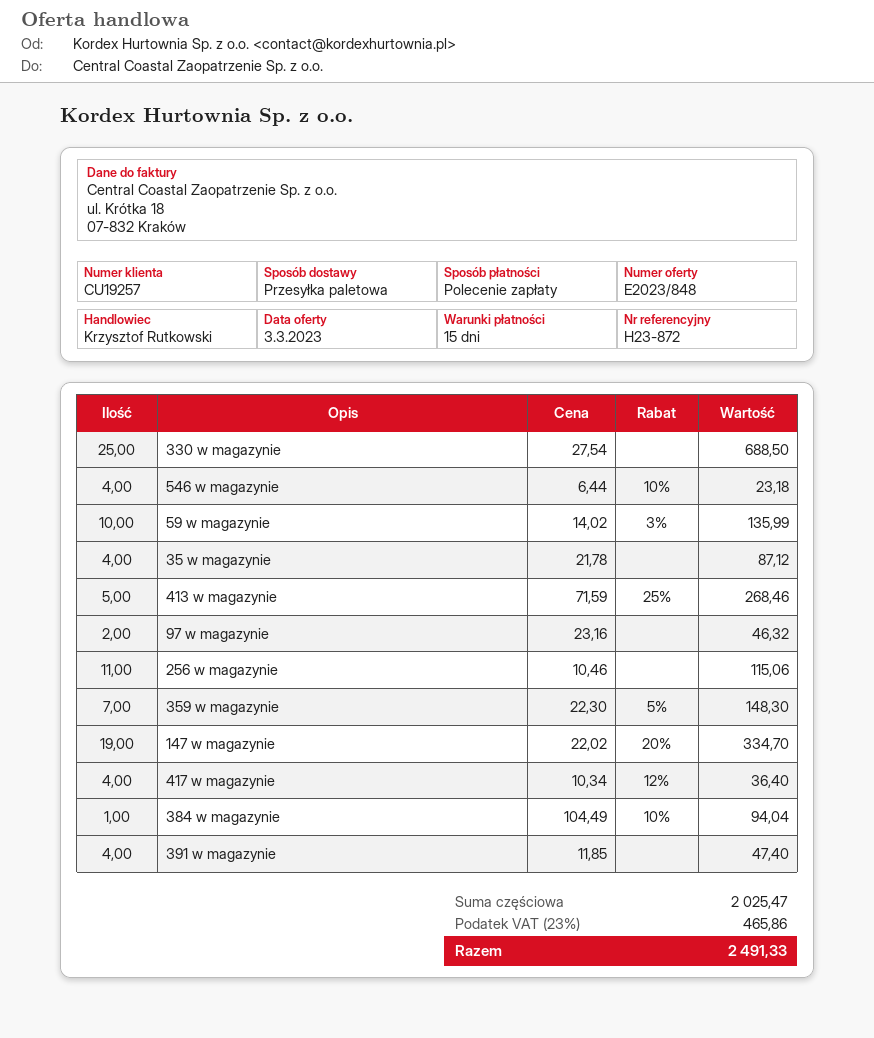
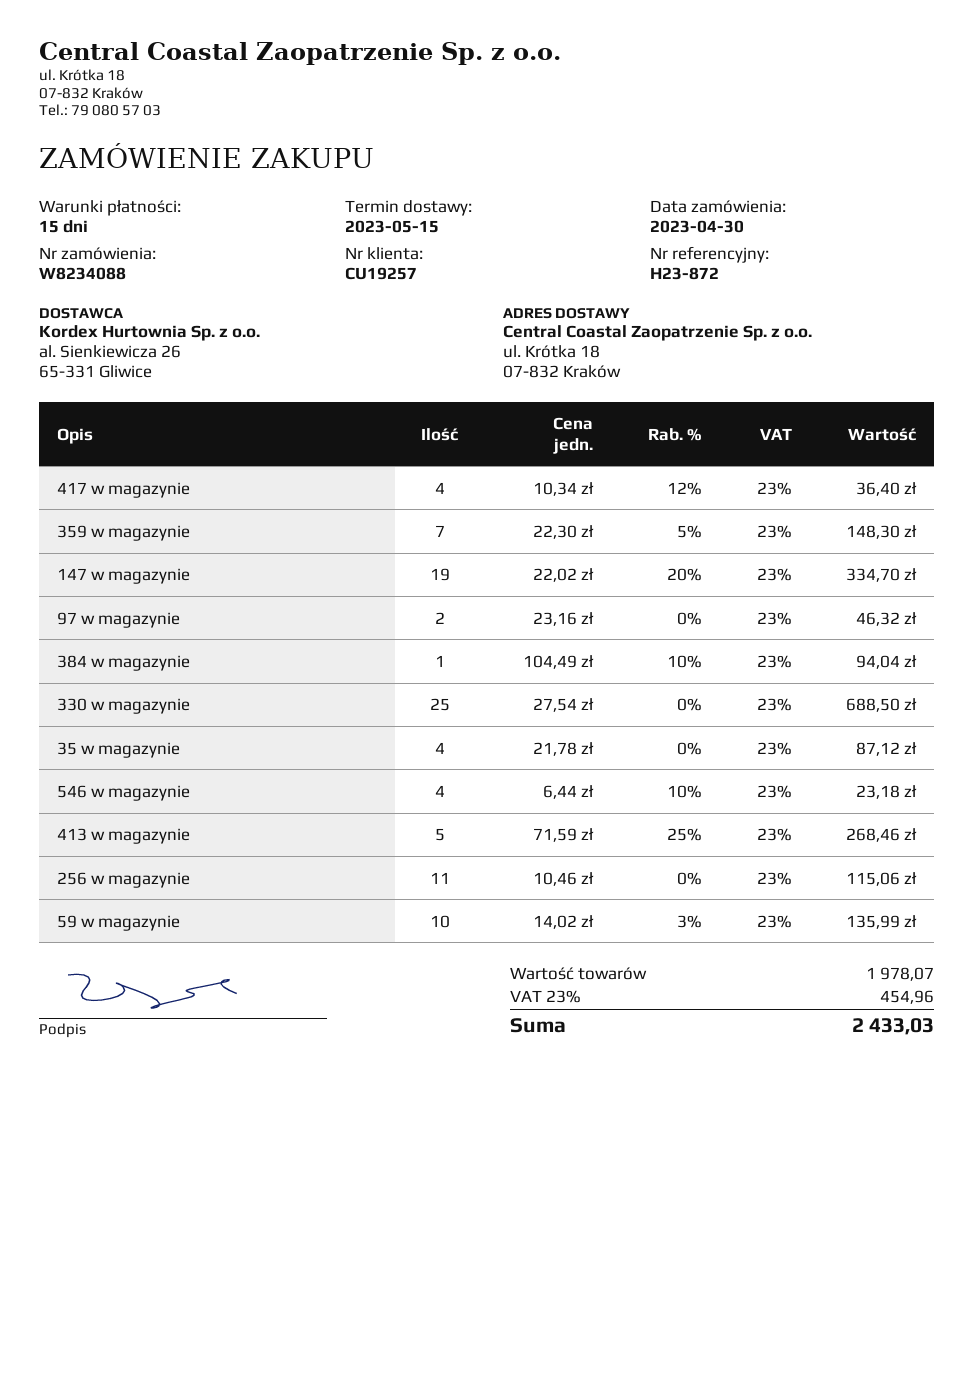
391 w magazynie: 4 x 11.85 = 47.40 -> none
subtotal: 2025.47 -> 1978.07
tax: 23% = 465.86 -> 23% = 454.96
total: 2491.33 -> 2433.03

